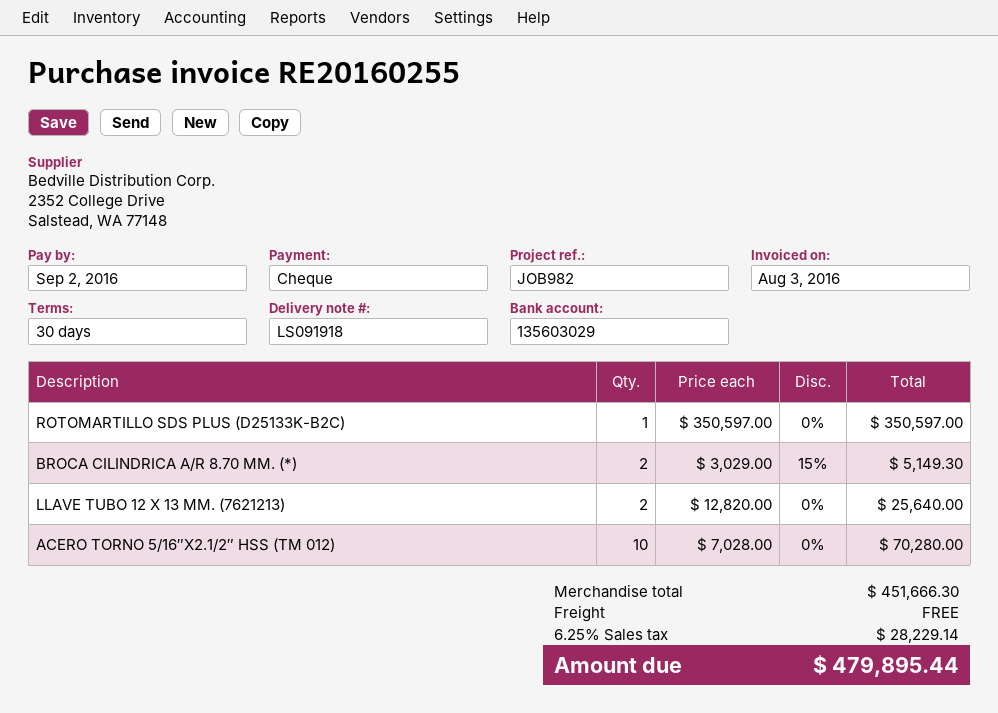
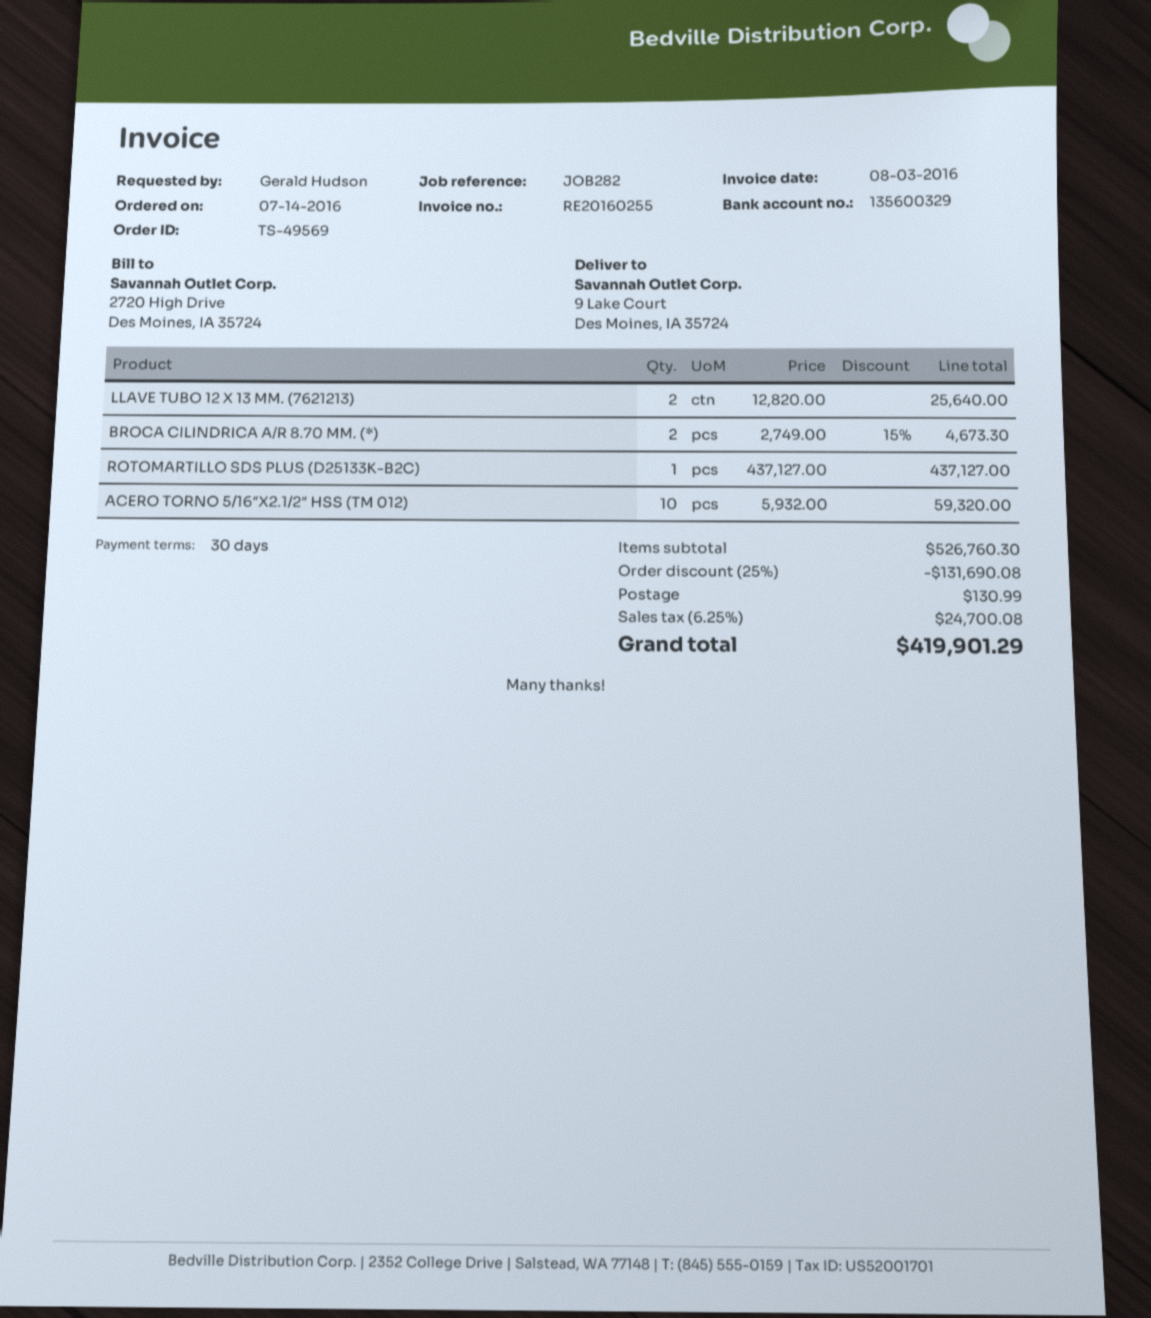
reference: JOB982 -> JOB282
bank account: 135603029 -> 135600329
ROTOMARTILLO SDS PLUS (D25133K-B2C): 1 x 350597.00 = 350597.00 -> 1 x 437127.00 = 437127.00
BROCA CILINDRICA A/R 8.70 MM. (*): 2 x 3029.00 - 15% = 5149.30 -> 2 x 2749.00 - 15% = 4673.30
ACERO TORNO 5/16″X2.1/2″ HSS (TM 012): 10 x 7028.00 = 70280.00 -> 10 x 5932.00 = 59320.00
subtotal: 451666.30 -> 526760.30
discount: none -> 25% = 131690.08
shipping: 0.00 -> 130.99
tax: 6.25% = 28229.14 -> 6.25% = 24700.08
total: 479895.44 -> 419901.29

